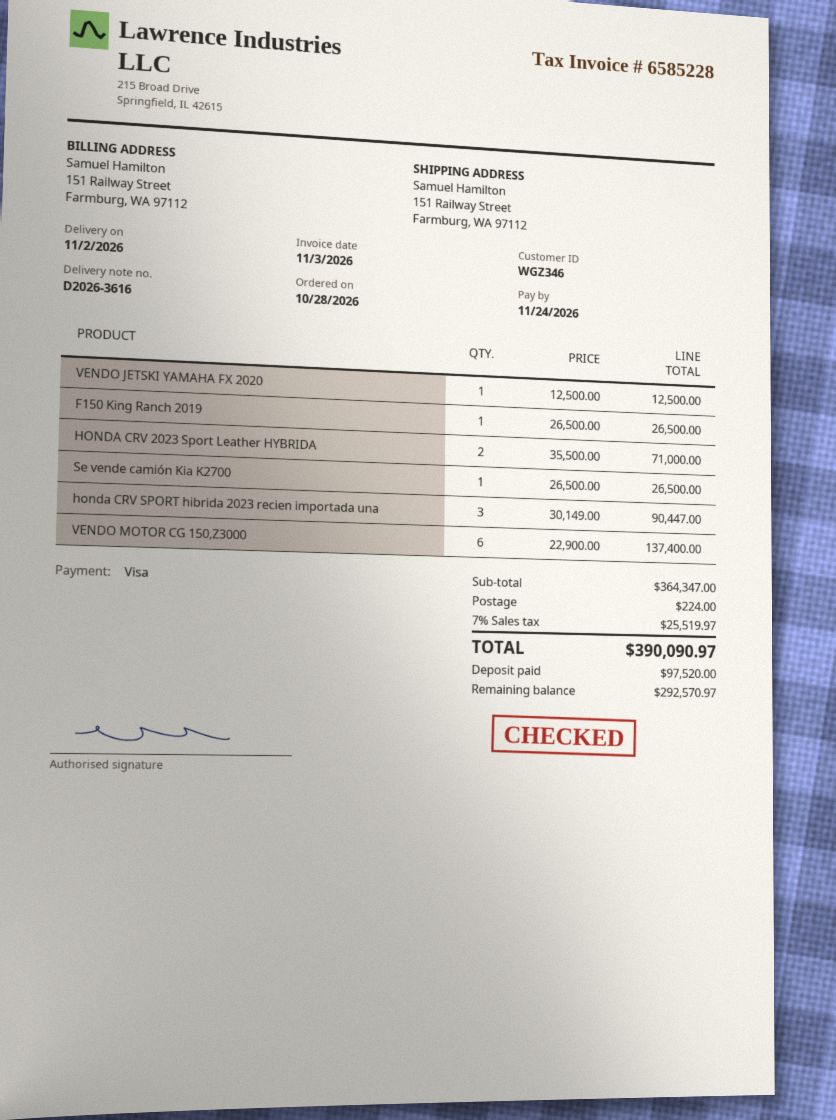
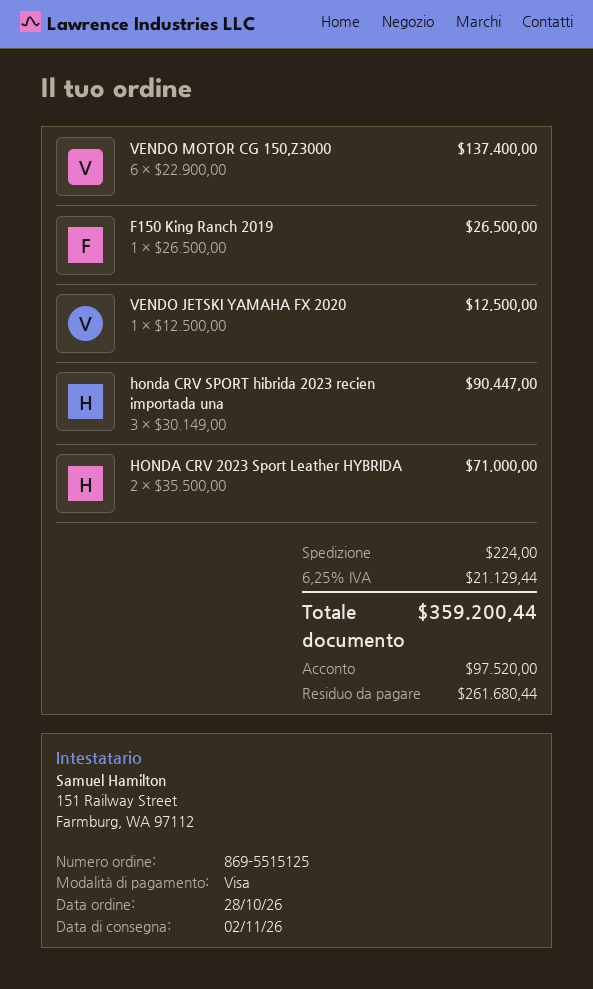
Se vende camión Kia K2700: 1 x 26500.00 = 26500.00 -> none
tax: 7% = 25519.97 -> 6.25% = 21129.44
total: 390090.97 -> 359200.44
balance: 292570.97 -> 261680.44

